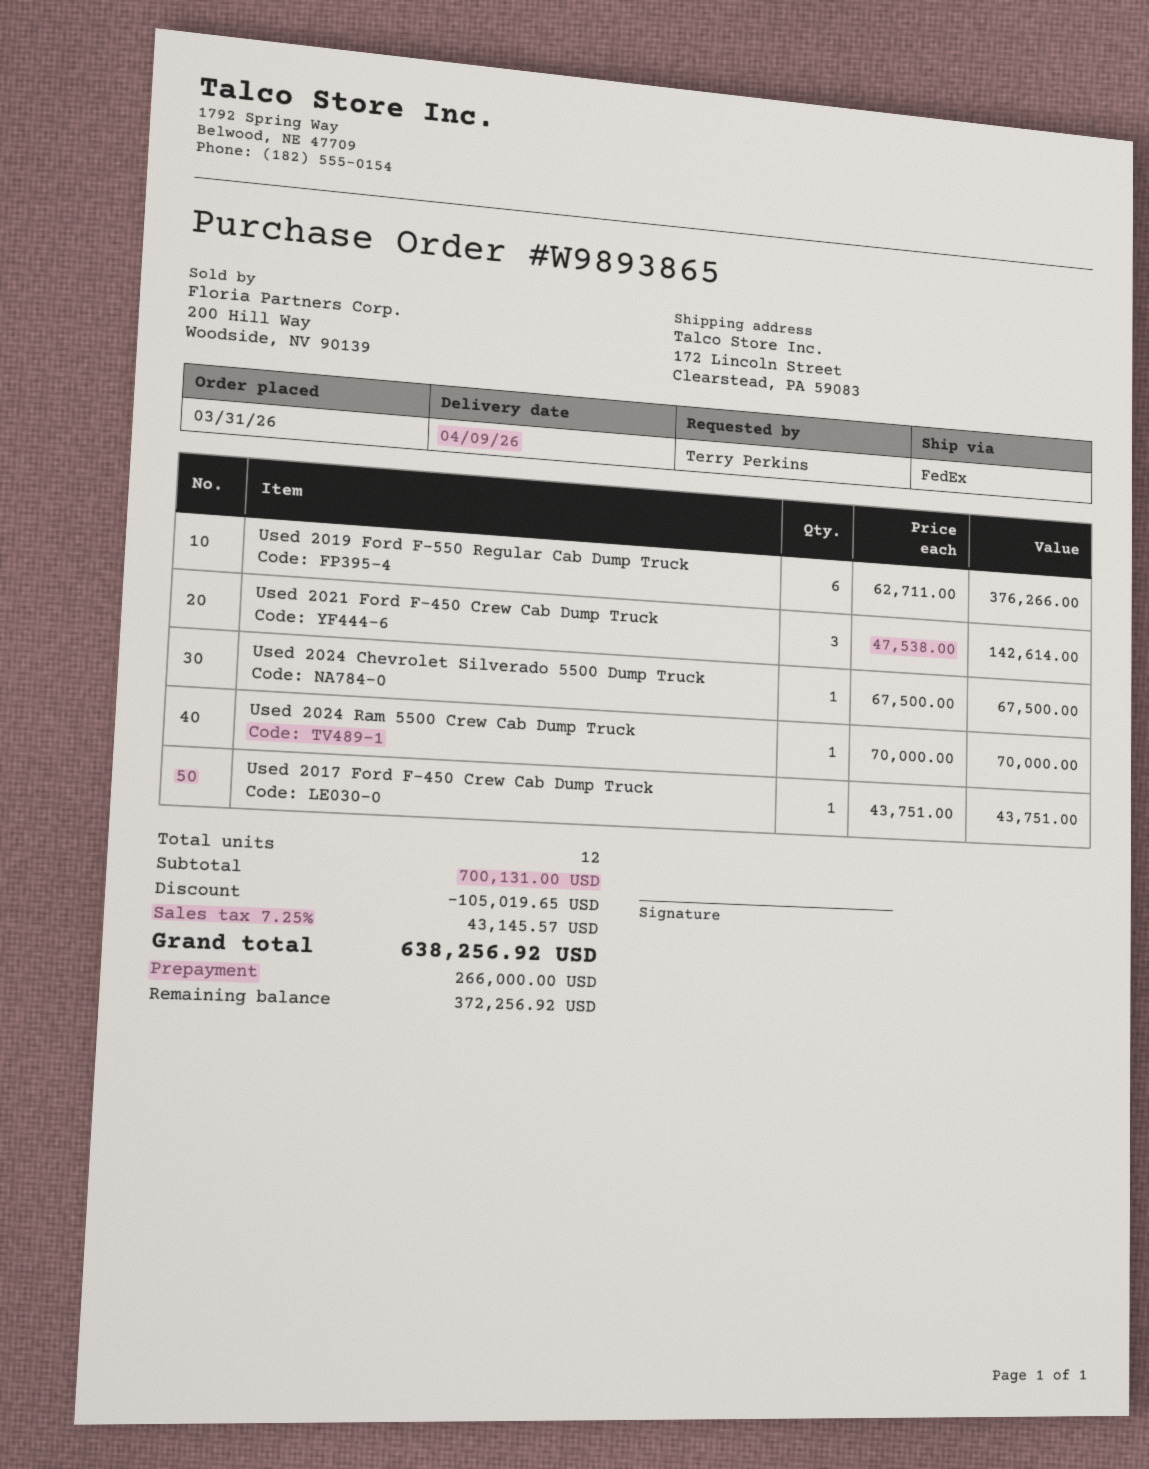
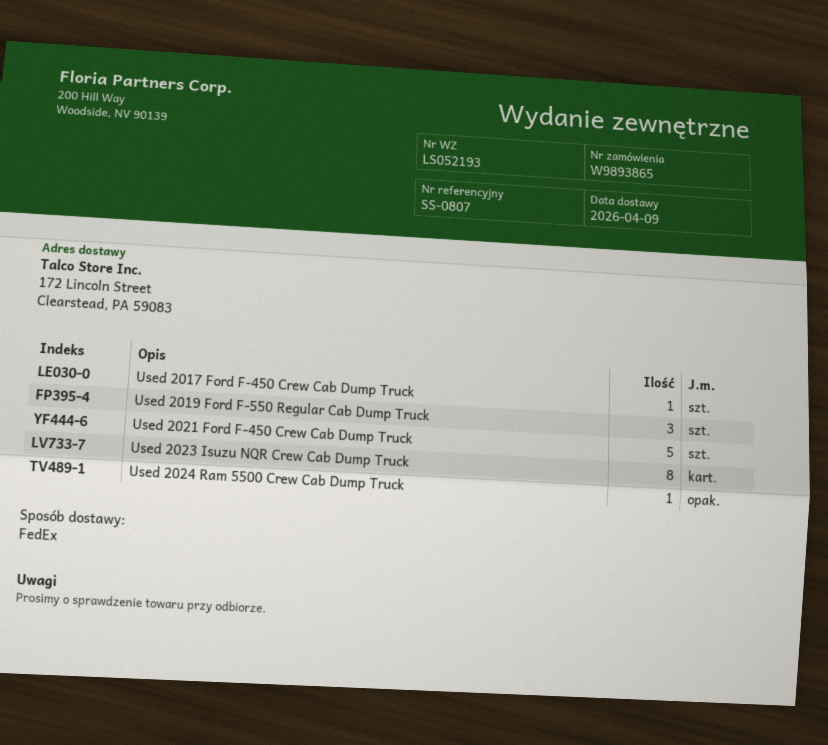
Used 2019 Ford F-550 Regular Cab Dump Truck: 6 -> 3
Used 2021 Ford F-450 Crew Cab Dump Truck: 3 -> 5
Used 2024 Chevrolet Silverado 5500 Dump Truck: 1 -> none
Used 2023 Isuzu NQR Crew Cab Dump Truck: none -> 8

